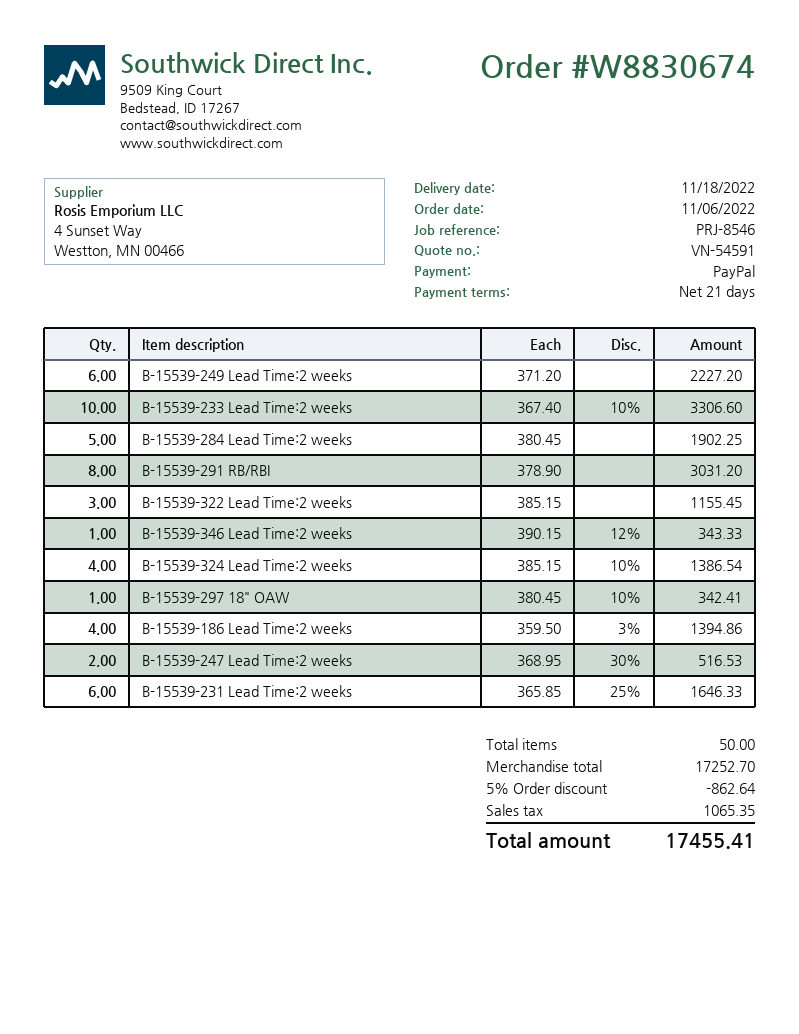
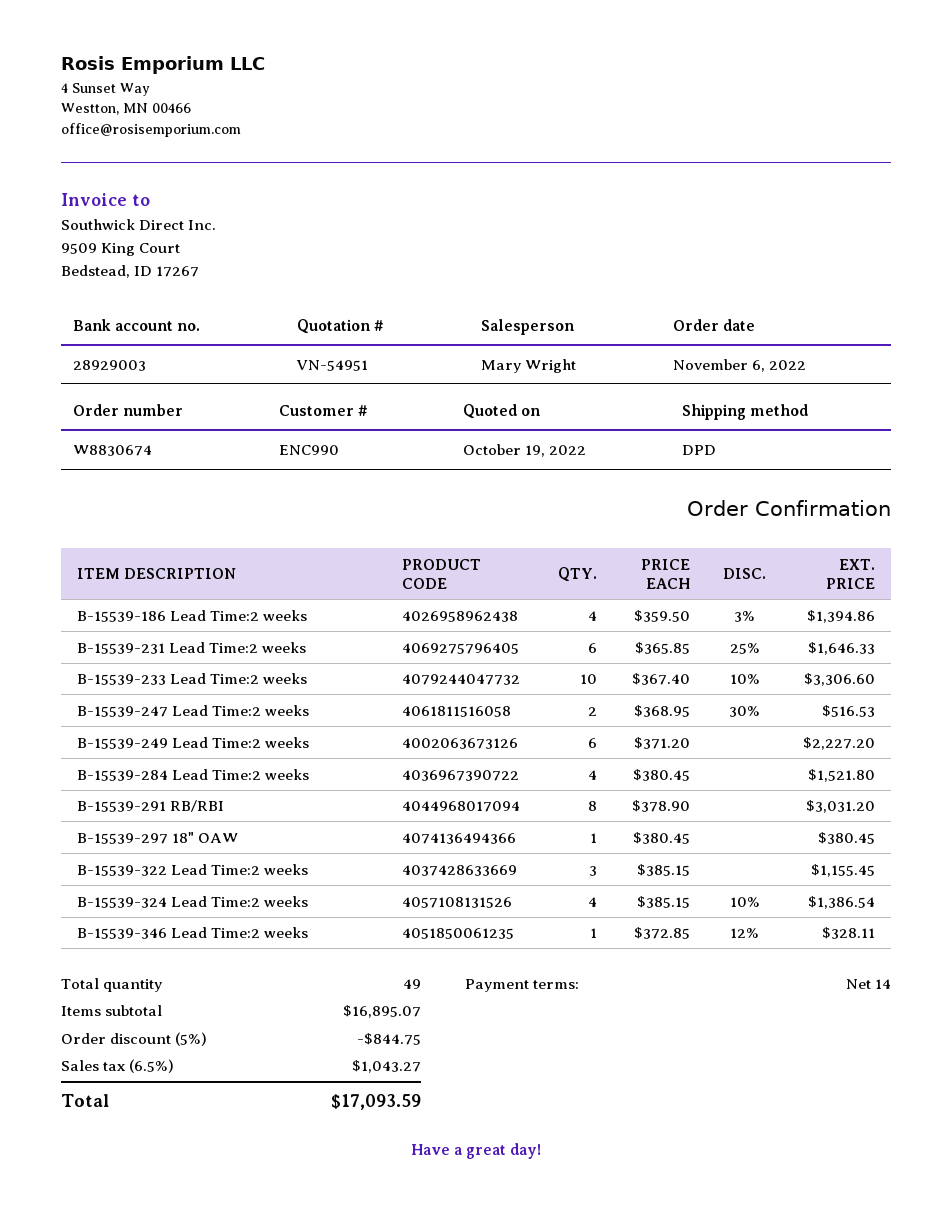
quote number: VN-54591 -> VN-54951
payment terms: 21 days -> 14 days
B-15539-284 Lead Time:2 weeks: 5 x 380.45 = 1902.25 -> 4 x 380.45 = 1521.80
B-15539-346 Lead Time:2 weeks: 1 x 390.15 - 12% = 343.33 -> 1 x 372.85 - 12% = 328.11
B-15539-297 18" OAW: 1 x 380.45 - 10% = 342.41 -> 1 x 380.45 = 380.45
total quantity: 50 -> 49
subtotal: 17252.70 -> 16895.07
discount: 5% = 862.64 -> 5% = 844.75
tax: 1065.35 -> 1043.27
total: 17455.41 -> 17093.59

